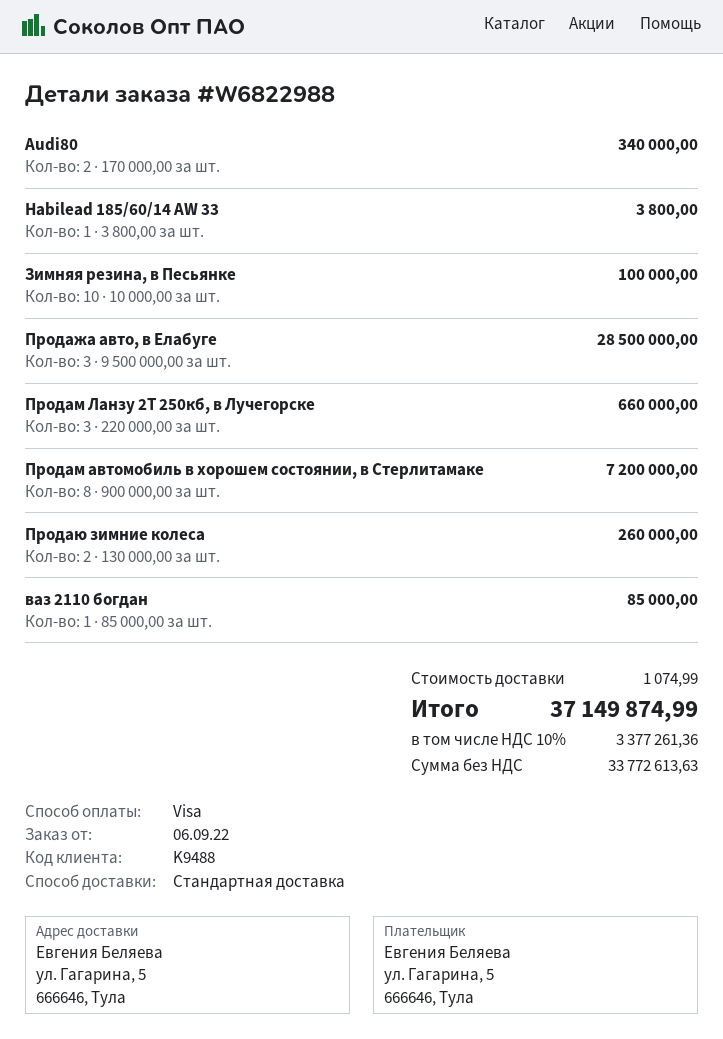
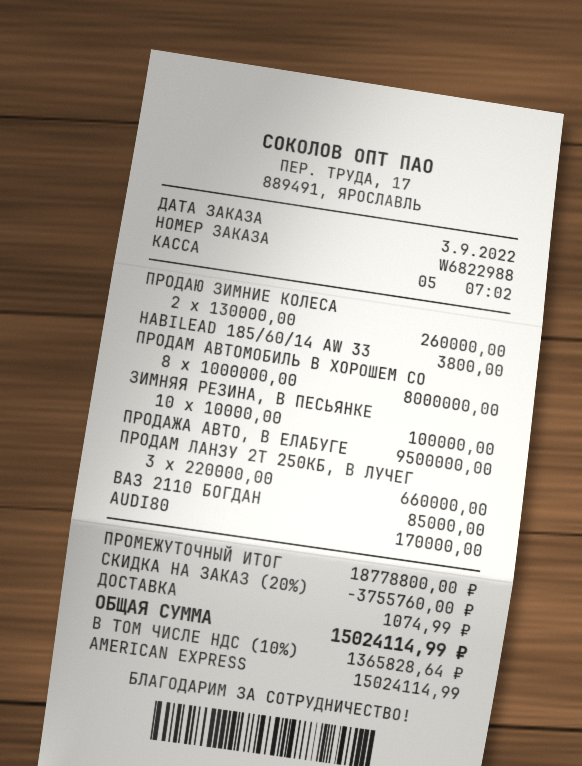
order date: 2022-09-06 -> 2022-09-03
payment method: Visa -> American Express
Audi80: 2 x 170000.00 = 340000.00 -> 1 x 170000.00 = 170000.00
Продажа авто, в Елабуге: 3 x 9500000.00 = 28500000.00 -> 1 x 9500000.00 = 9500000.00
Продам автомобиль в хорошем состоянии, в Стерлитамаке: 8 x 900000.00 = 7200000.00 -> 8 x 1000000.00 = 8000000.00
discount: none -> 20% = 3755760.00
tax: 10% = 3377261.36 -> 10% = 1365828.64
total: 37149874.99 -> 15024114.99

